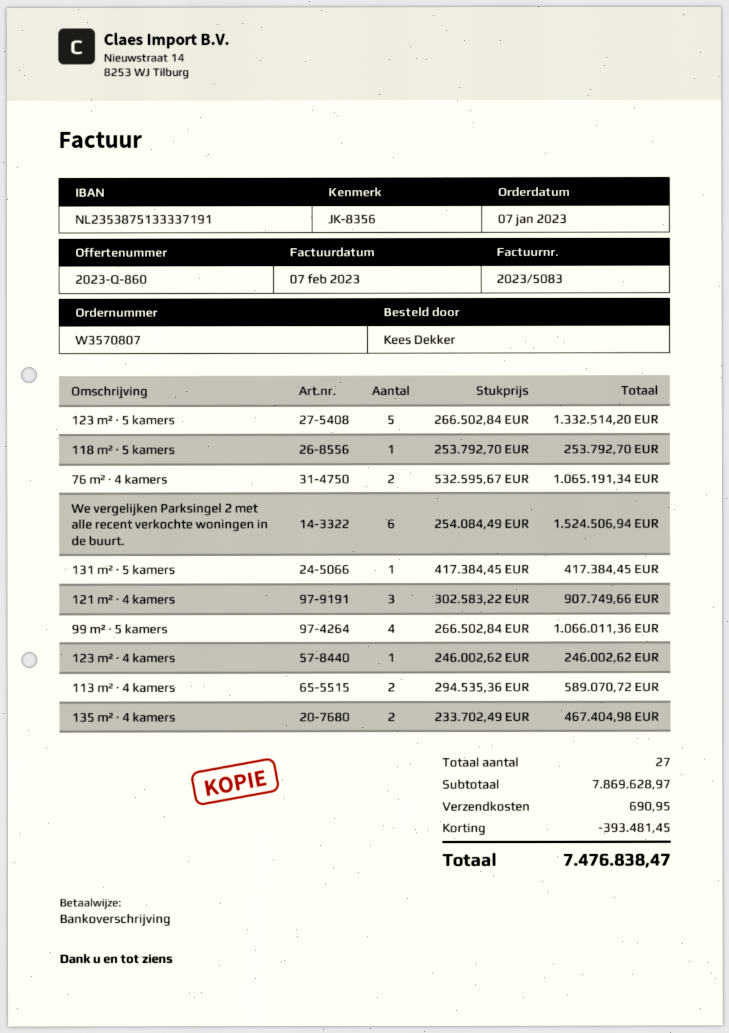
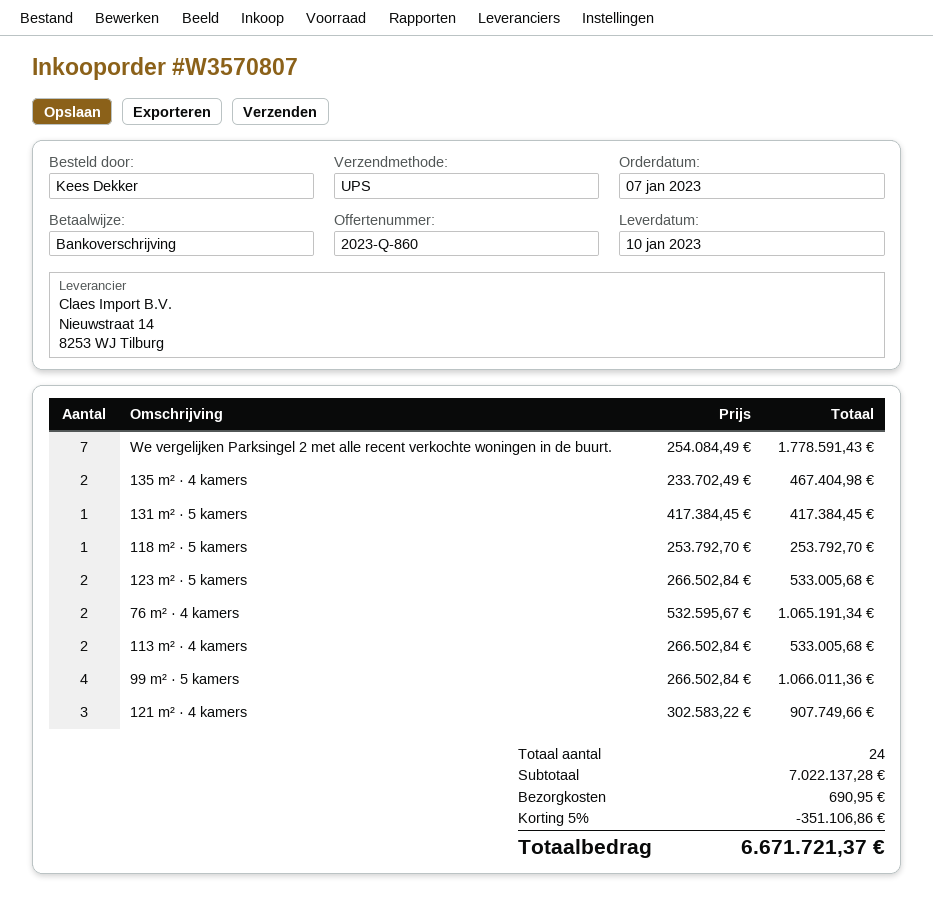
123 m² · 5 kamers: 5 x 266502.84 = 1332514.20 -> 2 x 266502.84 = 533005.68
We vergelijken Parksingel 2 met alle recent verkochte woningen in de buurt.: 6 x 254084.49 = 1524506.94 -> 7 x 254084.49 = 1778591.43
123 m² · 4 kamers: 1 x 246002.62 = 246002.62 -> none
113 m² · 4 kamers: 2 x 294535.36 = 589070.72 -> 2 x 266502.84 = 533005.68
total quantity: 27 -> 24
subtotal: 7869628.97 -> 7022137.28
discount: 393481.45 -> 351106.86
total: 7476838.47 -> 6671721.37

